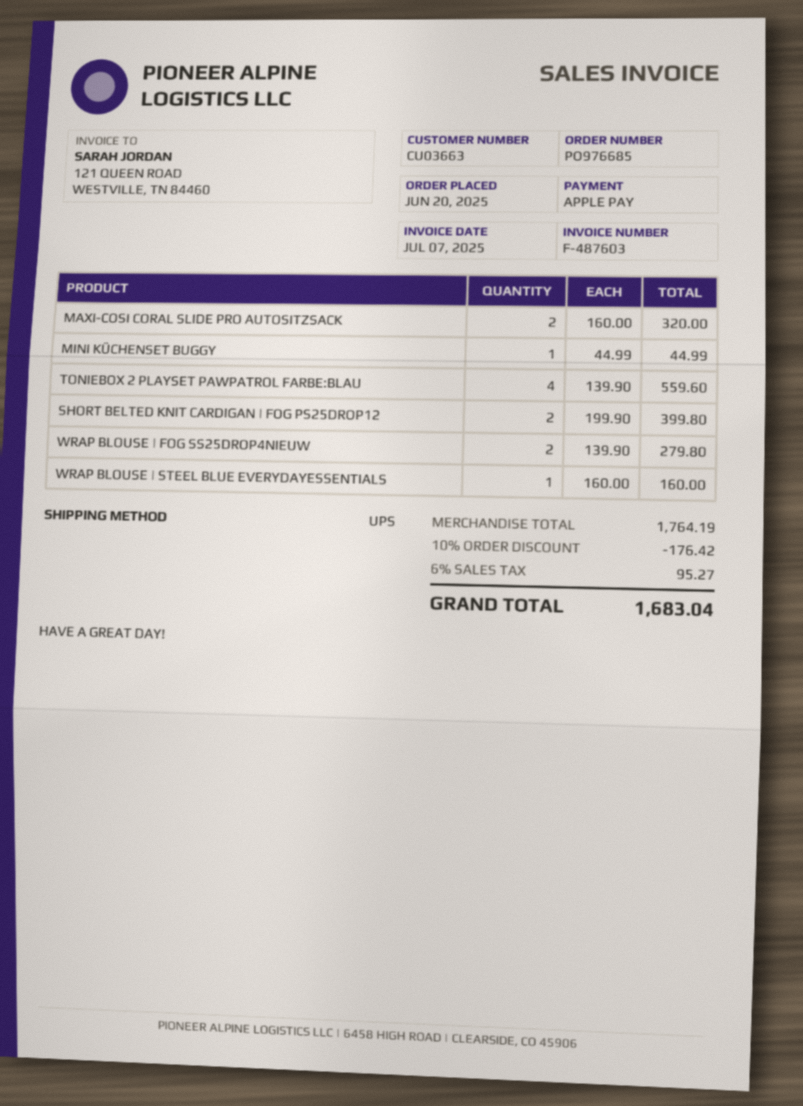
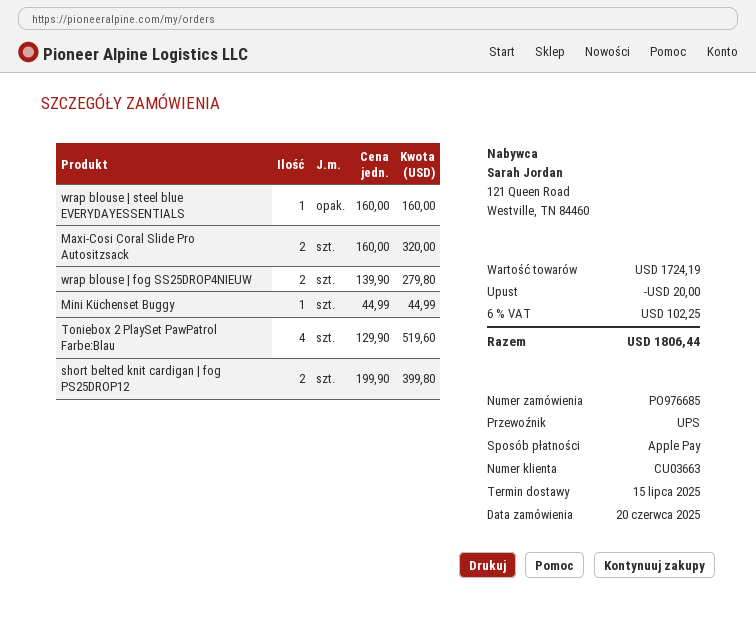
TONIEBOX 2 PLAYSET PAWPATROL FARBE:BLAU: 4 x 139.90 = 559.60 -> 4 x 129.90 = 519.60
subtotal: 1764.19 -> 1724.19
discount: 176.42 -> 20.00
tax: 6% = 95.27 -> 6% = 102.25
total: 1683.04 -> 1806.44

